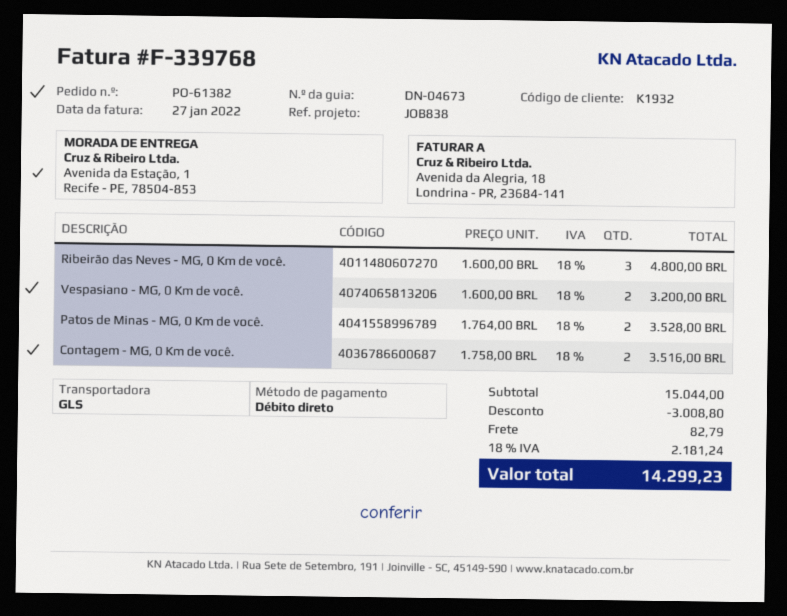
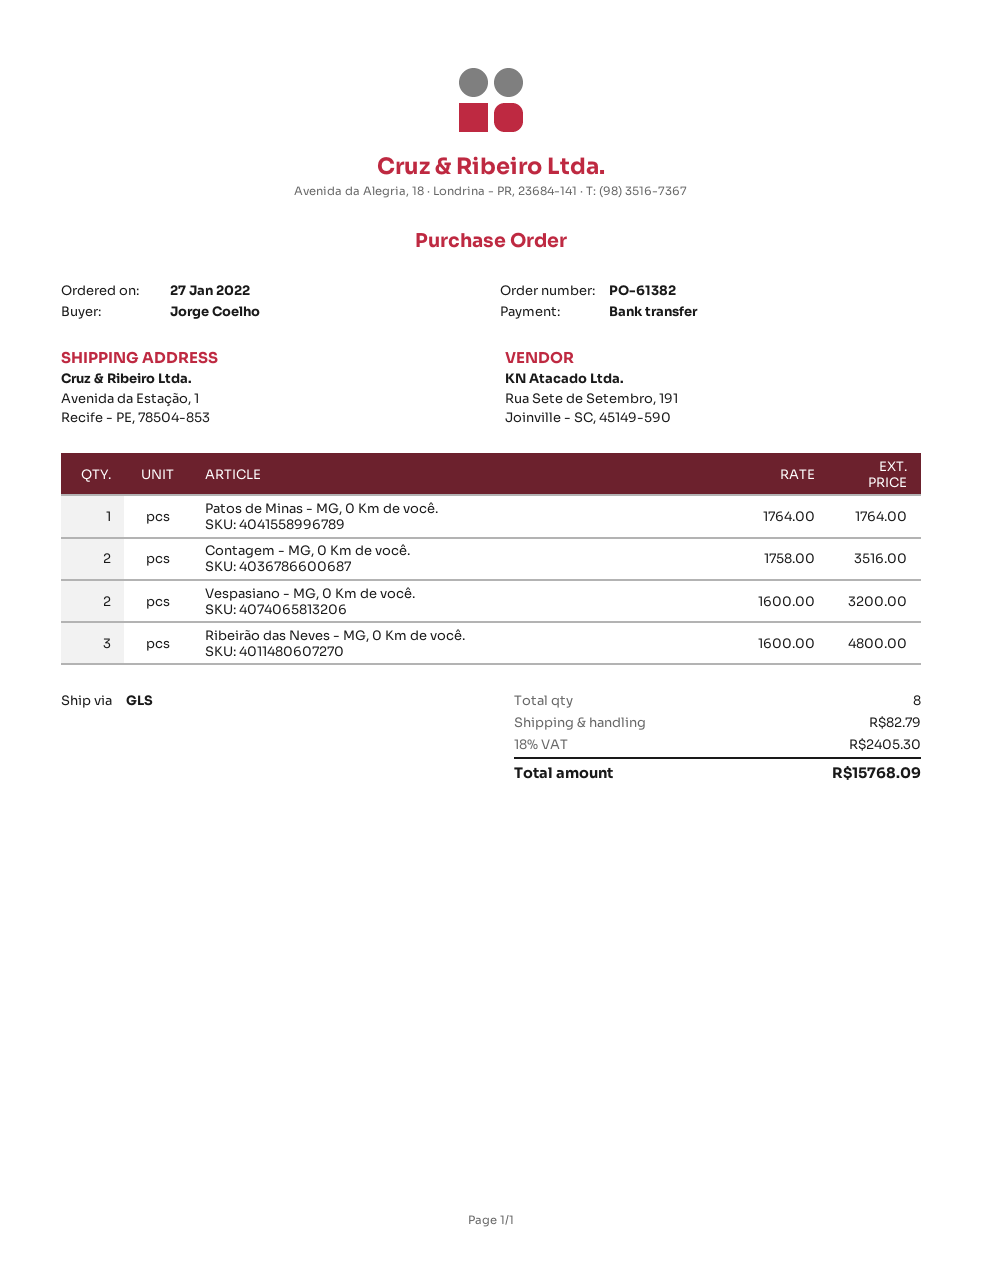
payment method: direct debit -> bank transfer
Patos de Minas - MG, 0 Km de você.: 2 x 1764.00 = 3528.00 -> 1 x 1764.00 = 1764.00
discount: 3008.80 -> none
tax: 18% = 2181.24 -> 18% = 2405.30
total: 14299.23 -> 15768.09

